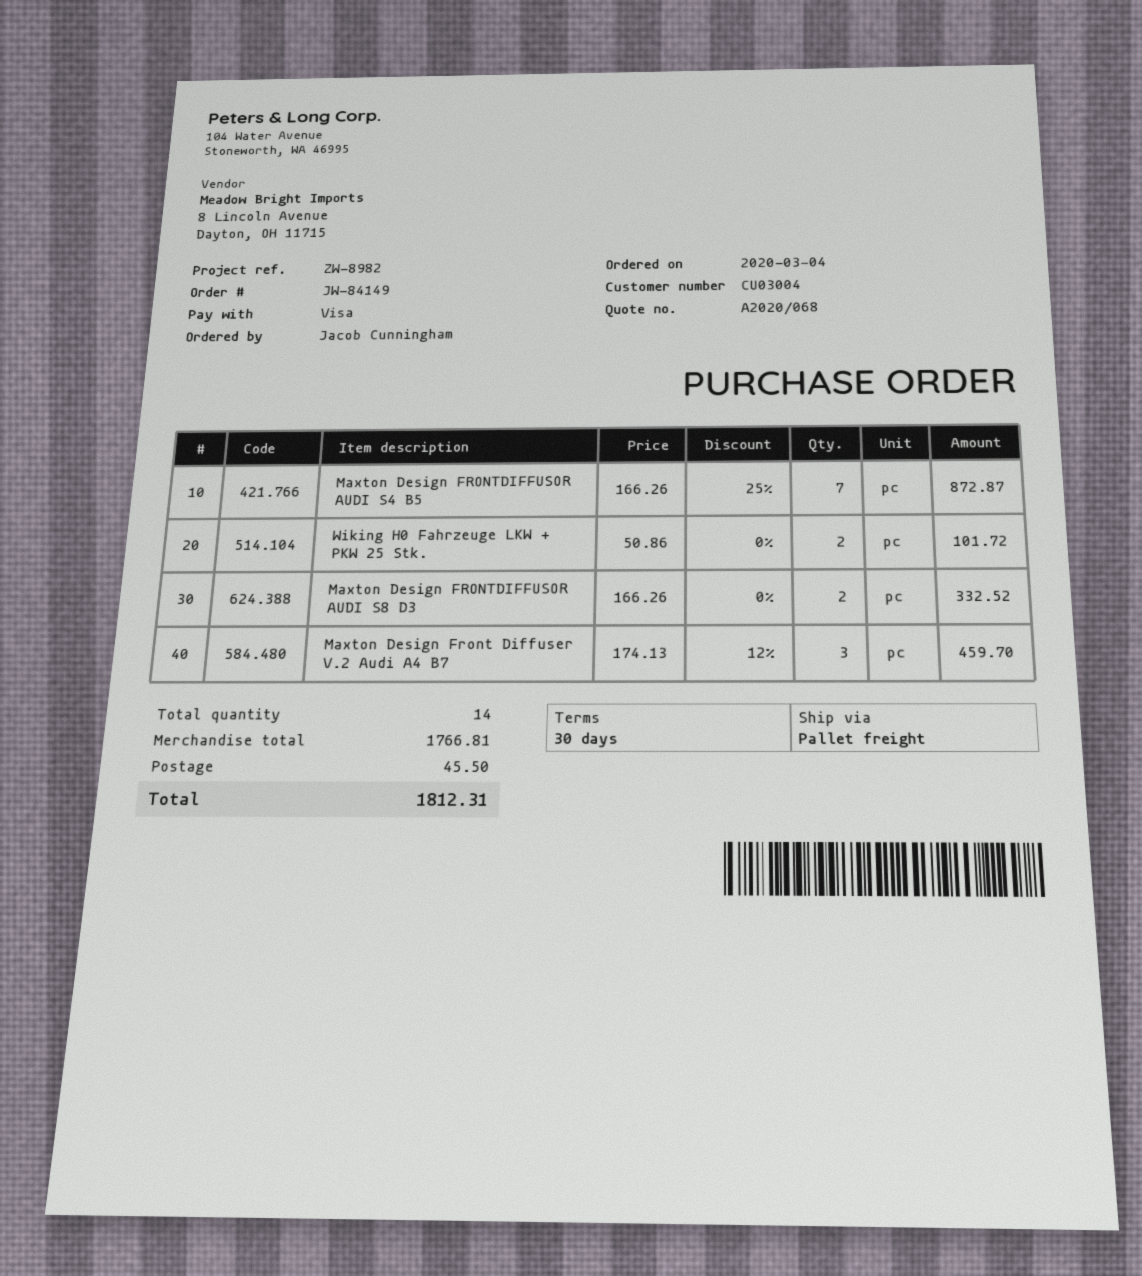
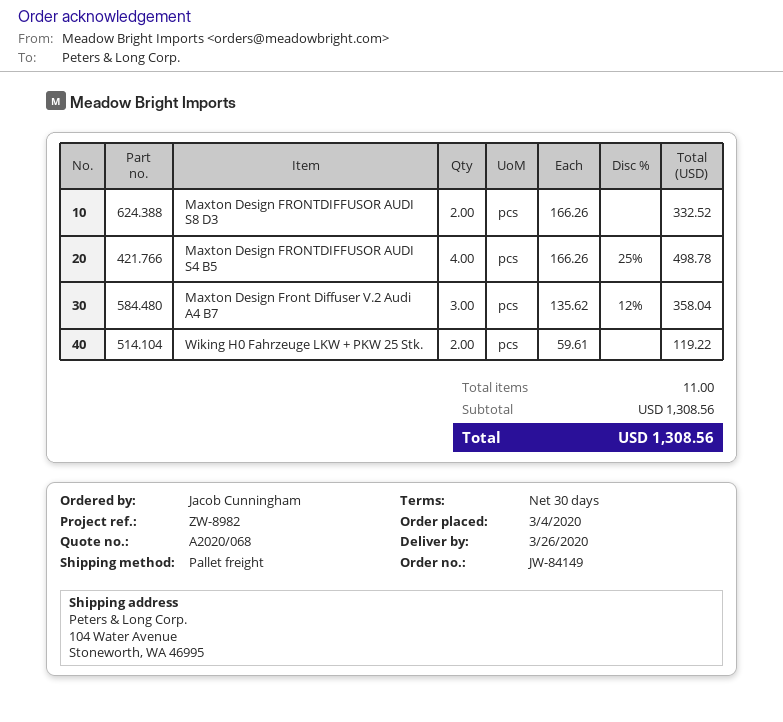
Maxton Design FRONTDIFFUSOR AUDI S4 B5: 7 x 166.26 - 25% = 872.87 -> 4 x 166.26 - 25% = 498.78
Wiking H0 Fahrzeuge LKW + PKW 25 Stk.: 2 x 50.86 = 101.72 -> 2 x 59.61 = 119.22
Maxton Design Front Diffuser V.2 Audi A4 B7: 3 x 174.13 - 12% = 459.70 -> 3 x 135.62 - 12% = 358.04
total quantity: 14 -> 11
subtotal: 1766.81 -> 1308.56
shipping: 45.50 -> none
total: 1812.31 -> 1308.56

